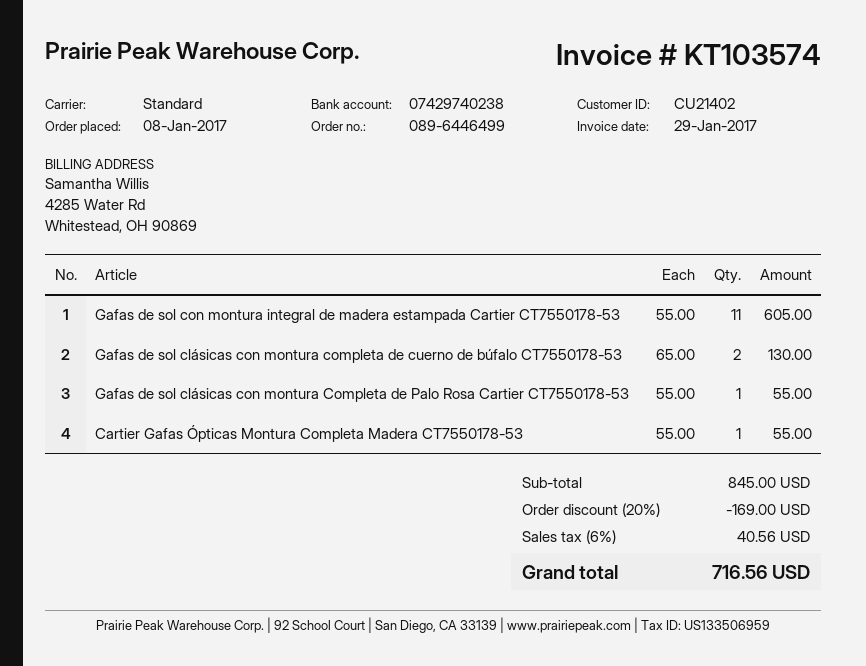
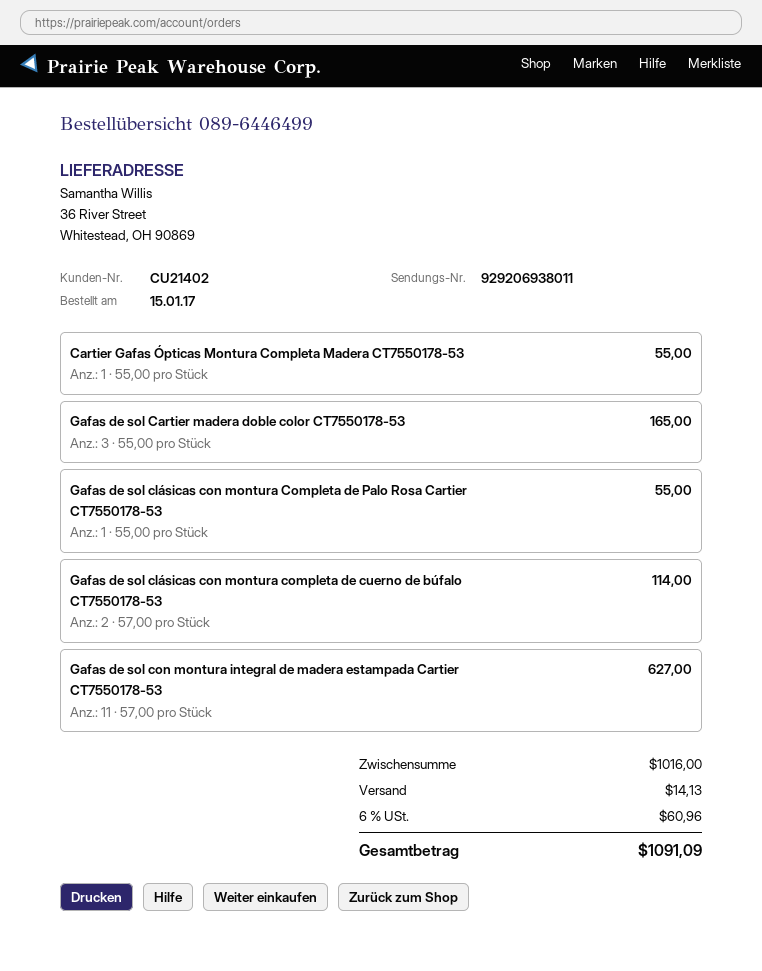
order date: 2017-01-08 -> 2017-01-15
Gafas de sol con montura integral de madera estampada Cartier CT7550178-53: 11 x 55.00 = 605.00 -> 11 x 57.00 = 627.00
Gafas de sol clásicas con montura completa de cuerno de búfalo CT7550178-53: 2 x 65.00 = 130.00 -> 2 x 57.00 = 114.00
Gafas de sol Cartier madera doble color CT7550178-53: none -> 3 x 55.00 = 165.00
subtotal: 845.00 -> 1016.00
discount: 20% = 169.00 -> none
shipping: none -> 14.13
tax: 6% = 40.56 -> 6% = 60.96
total: 716.56 -> 1091.09

